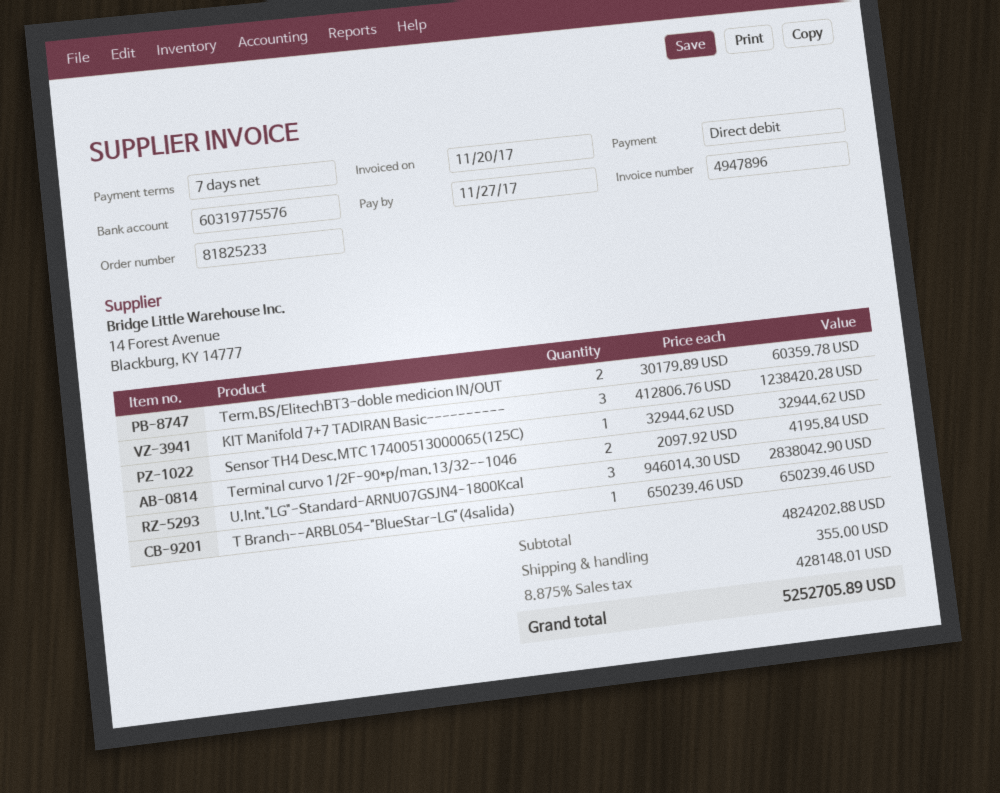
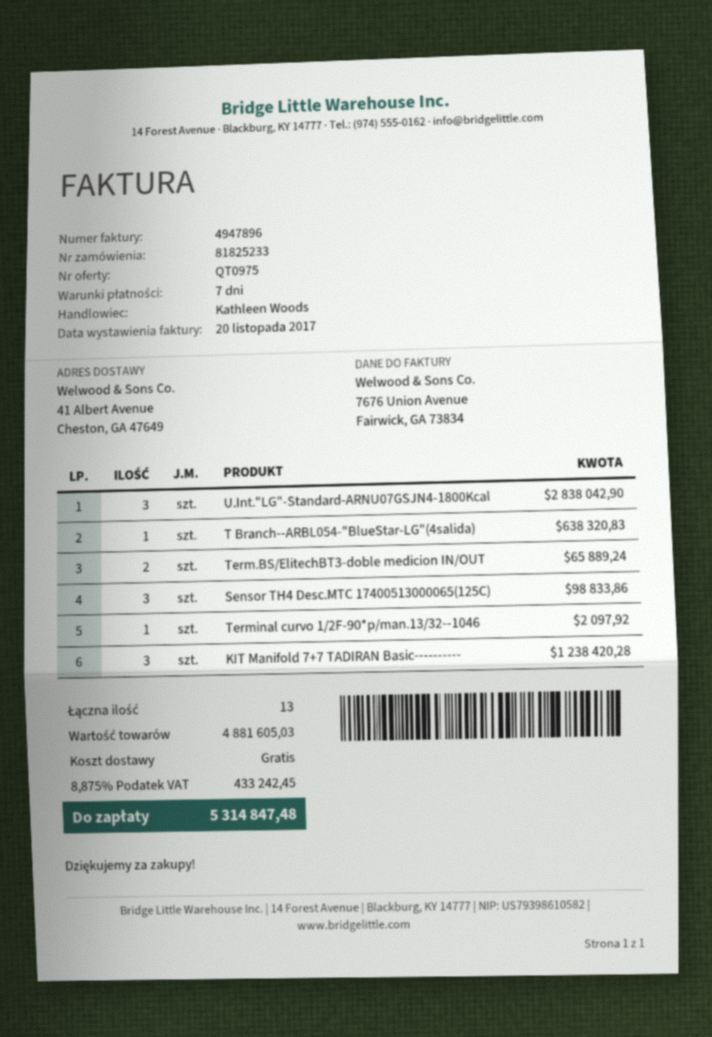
Term.BS/ElitechBT3-doble medicion IN/OUT: 2 for 60359.78 -> 2 for 65889.24
Sensor TH4 Desc.MTC 17400513000065(125C): 1 for 32944.62 -> 3 for 98833.86
Terminal curvo 1/2F-90*p/man.13/32--1046: 2 for 4195.84 -> 1 for 2097.92
T Branch--ARBL054-"BlueStar-LG"(4salida): 1 for 650239.46 -> 1 for 638320.83
subtotal: 4824202.88 -> 4881605.03
shipping: 355.00 -> 0.00
tax: 8.875% = 428148.01 -> 8.875% = 433242.45
total: 5252705.89 -> 5314847.48

